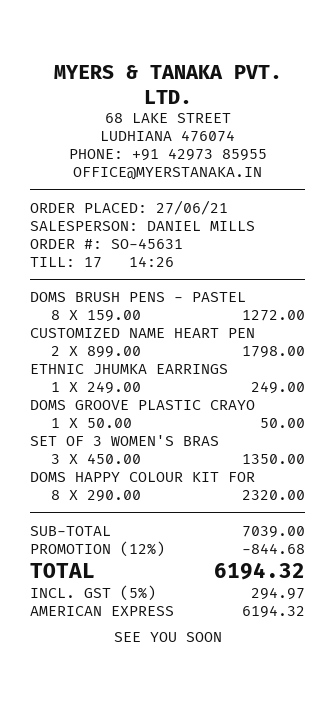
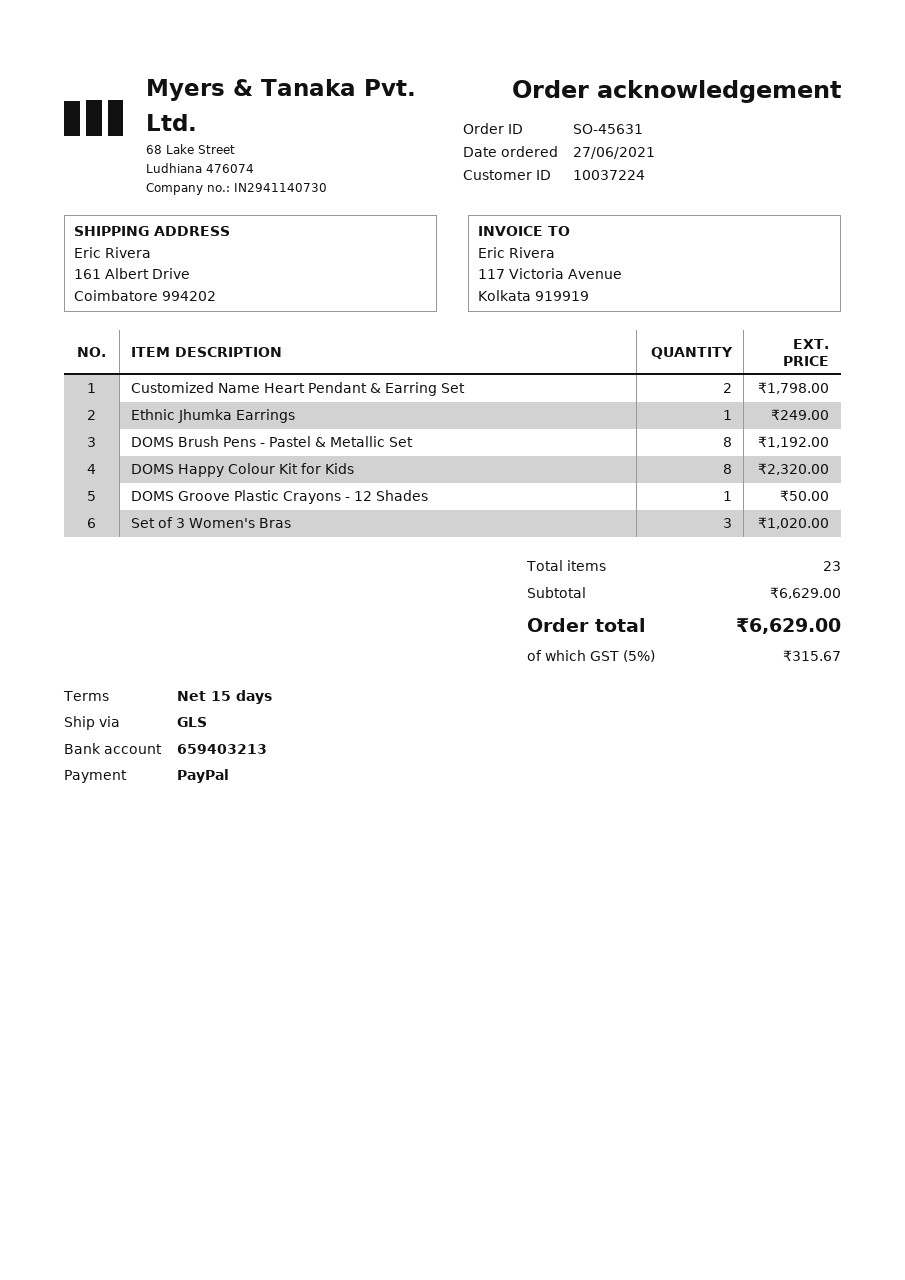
payment method: American Express -> PayPal
DOMS BRUSH PENS - PASTEL: 8 for 1272.00 -> 8 for 1192.00
SET OF 3 WOMEN'S BRAS: 3 for 1350.00 -> 3 for 1020.00
subtotal: 7039.00 -> 6629.00
discount: 12% = 844.68 -> none
tax: 5% = 294.97 -> 5% = 315.67
total: 6194.32 -> 6629.00

